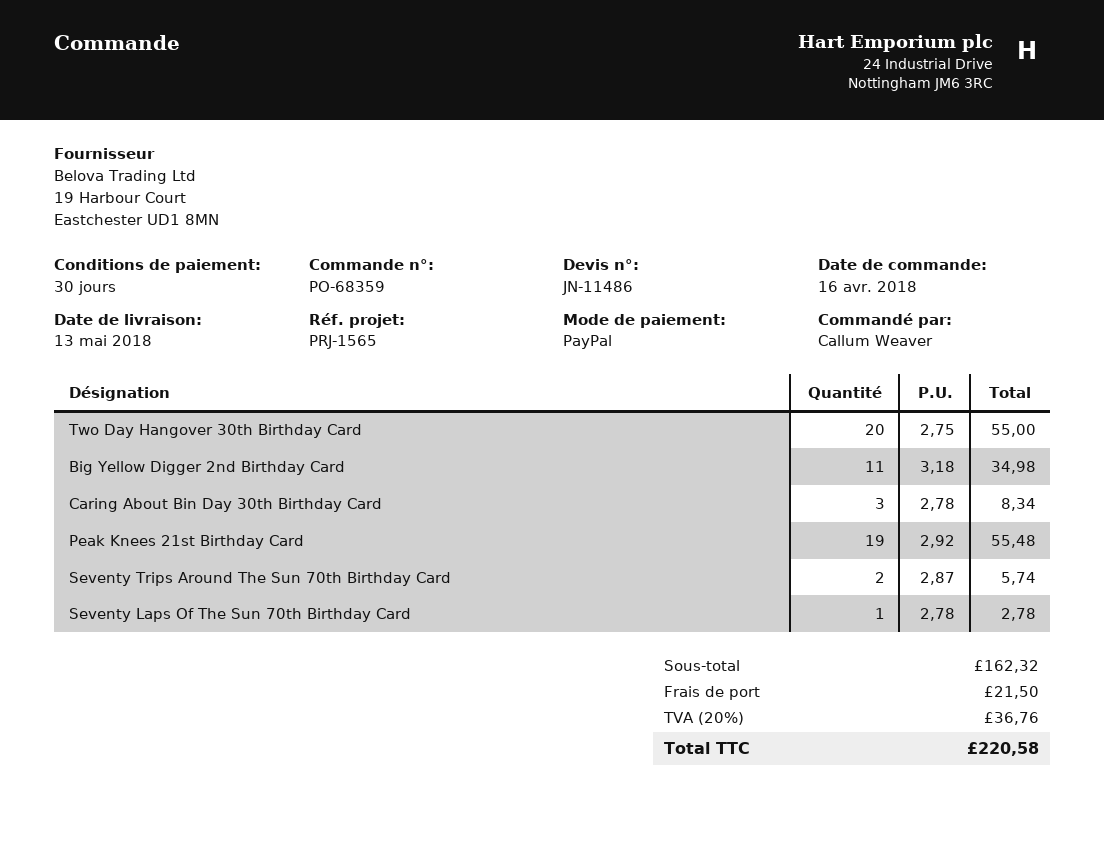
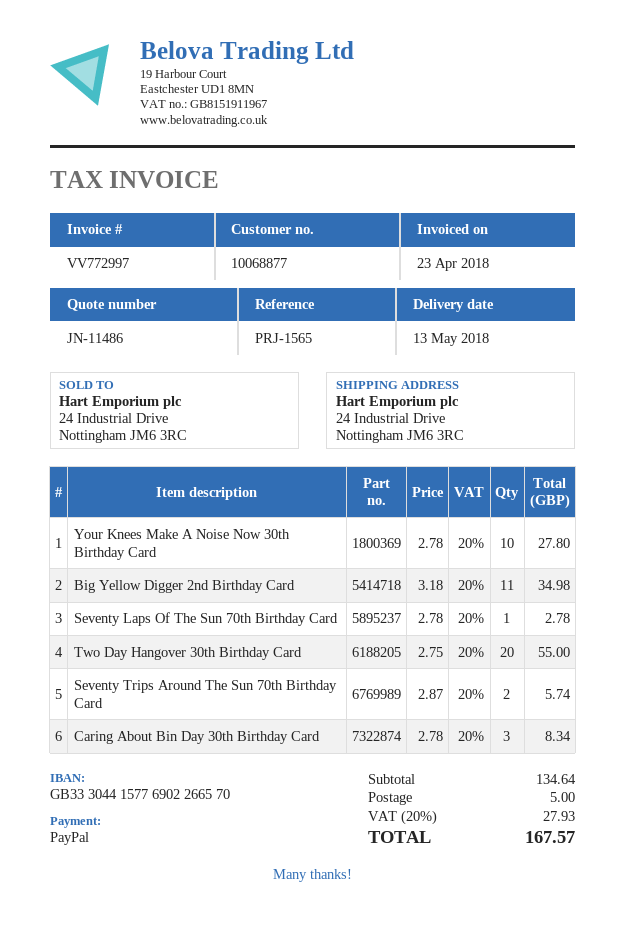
Peak Knees 21st Birthday Card: 19 x 2.92 = 55.48 -> none
Your Knees Make A Noise Now 30th Birthday Card: none -> 10 x 2.78 = 27.80
subtotal: 162.32 -> 134.64
shipping: 21.50 -> 5.00
tax: 20% = 36.76 -> 20% = 27.93
total: 220.58 -> 167.57

